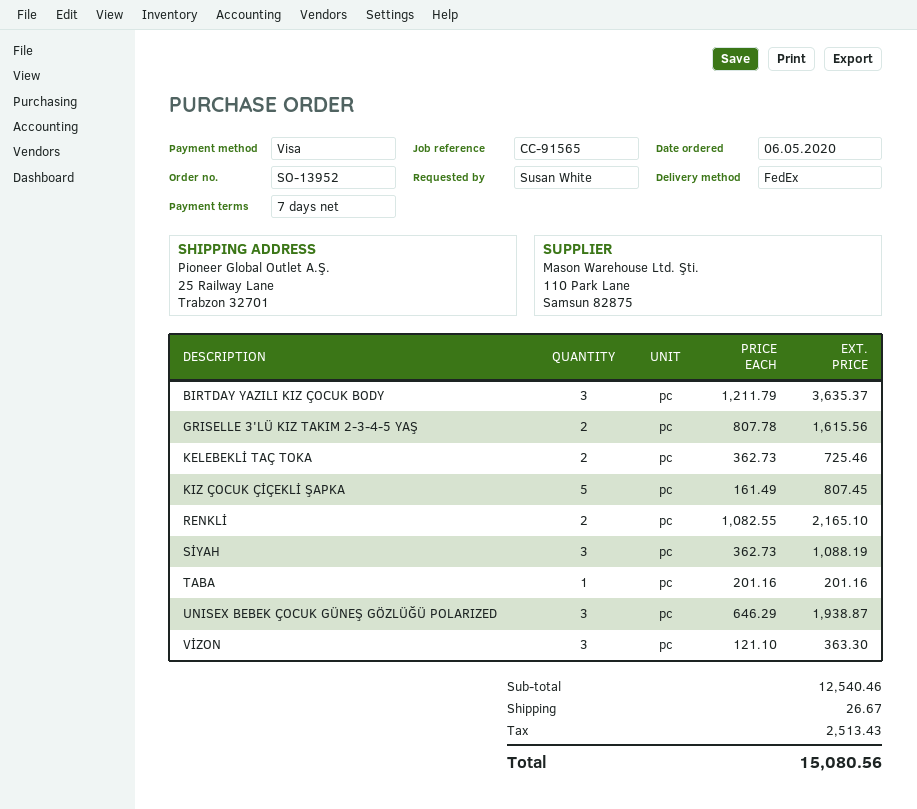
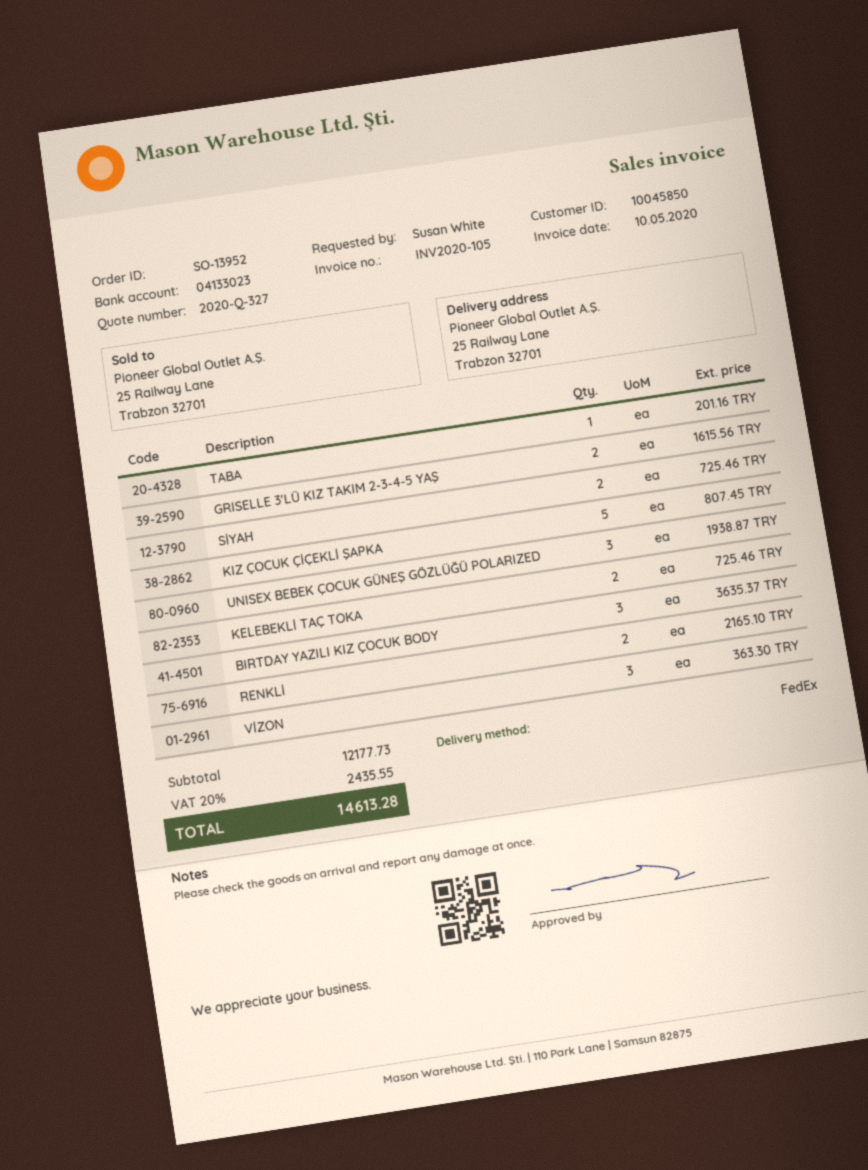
SİYAH: 3 for 1088.19 -> 2 for 725.46
subtotal: 12540.46 -> 12177.73
shipping: 26.67 -> none
tax: 2513.43 -> 2435.55
total: 15080.56 -> 14613.28

